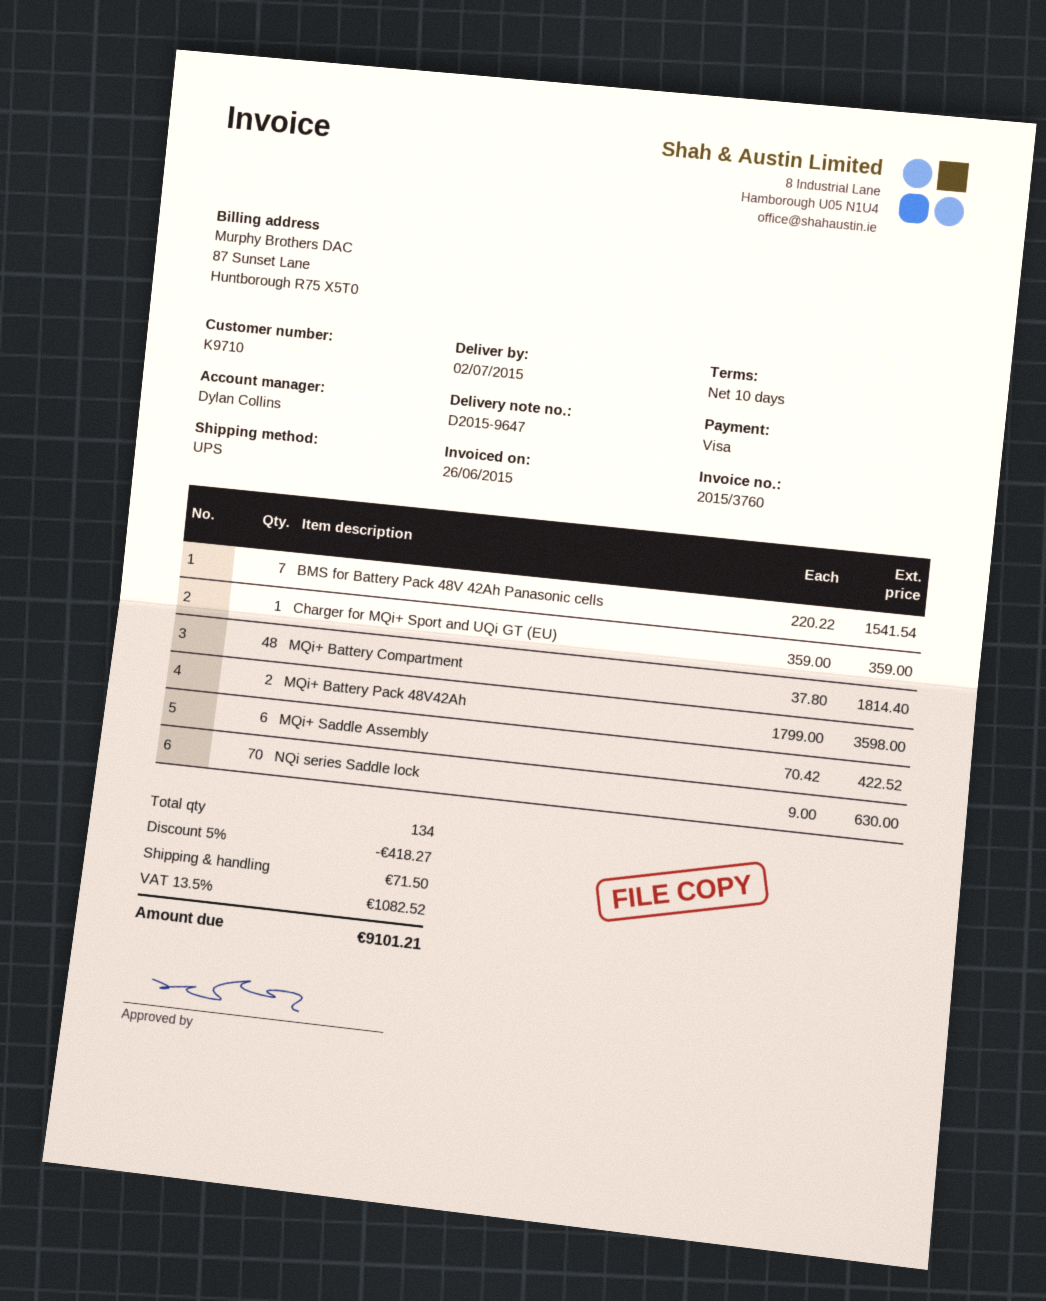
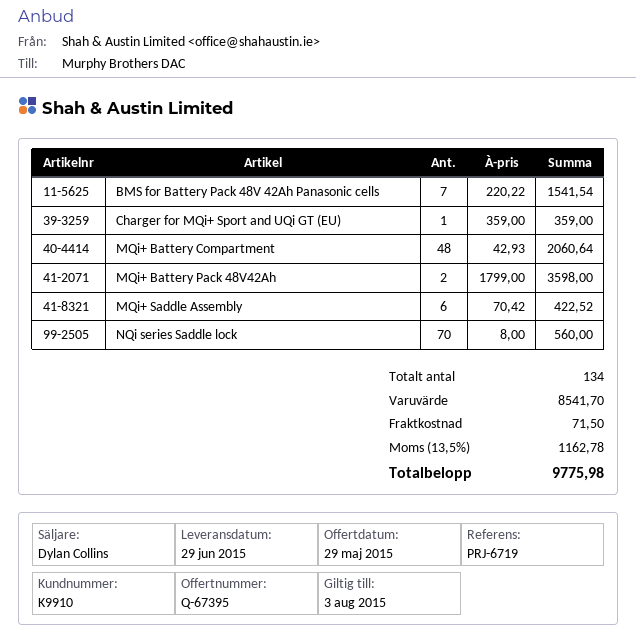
delivery date: 2015-07-02 -> 2015-06-29
customer number: K9710 -> K9910
MQi+ Battery Compartment: 48 x 37.80 = 1814.40 -> 48 x 42.93 = 2060.64
NQi series Saddle lock: 70 x 9.00 = 630.00 -> 70 x 8.00 = 560.00
discount: 5% = 418.27 -> none
tax: 13.5% = 1082.52 -> 13.5% = 1162.78
total: 9101.21 -> 9775.98

